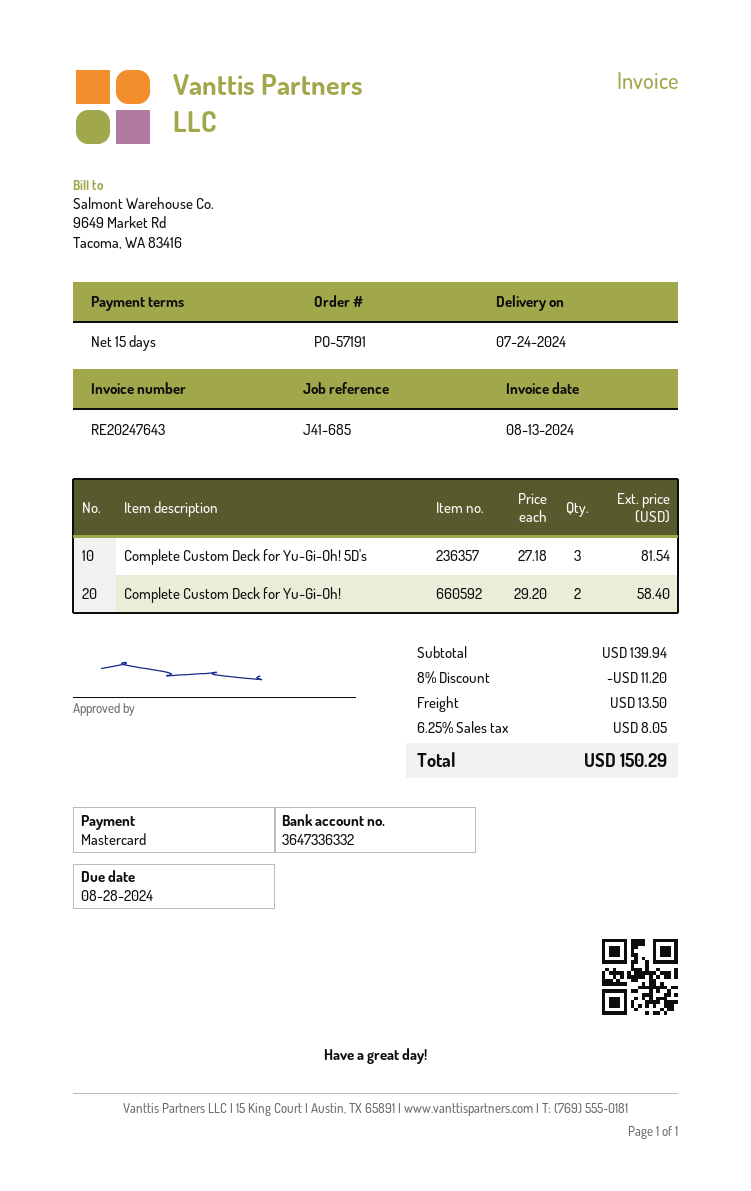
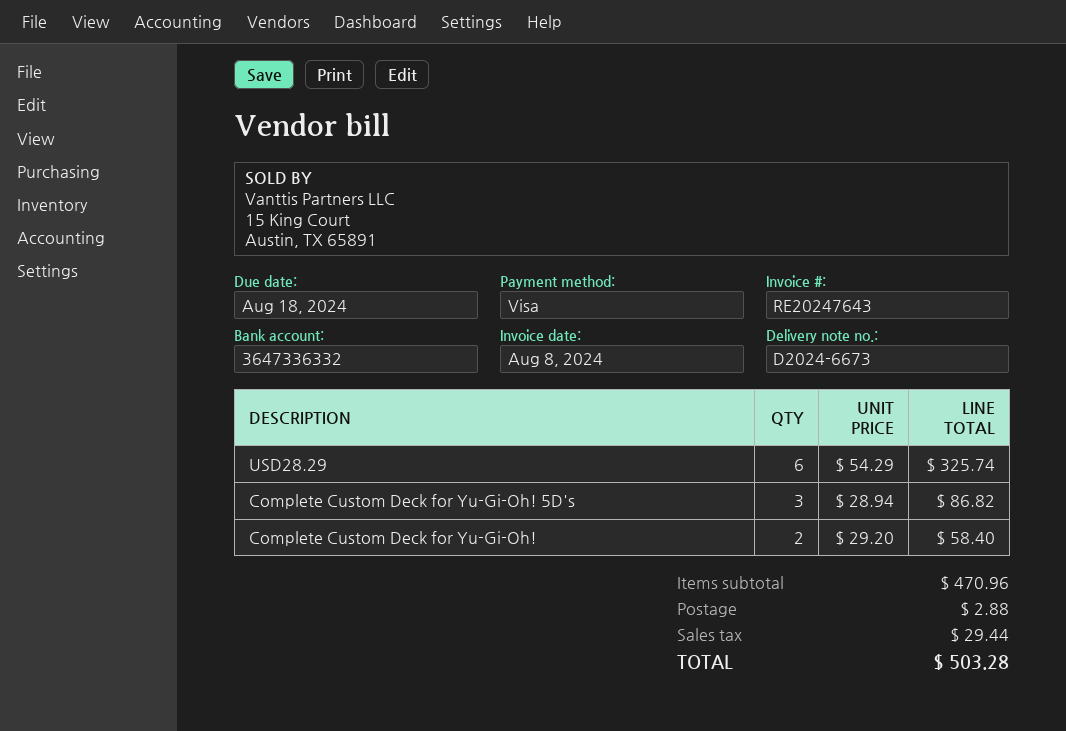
invoice date: 2024-08-13 -> 2024-08-08
due date: 2024-08-28 -> 2024-08-18
payment method: Mastercard -> Visa
Complete Custom Deck for Yu-Gi-Oh! 5D's: 3 x 27.18 = 81.54 -> 3 x 28.94 = 86.82
USD28.29: none -> 6 x 54.29 = 325.74
subtotal: 139.94 -> 470.96
discount: 8% = 11.20 -> none
shipping: 13.50 -> 2.88
tax: 8.05 -> 29.44
total: 150.29 -> 503.28

